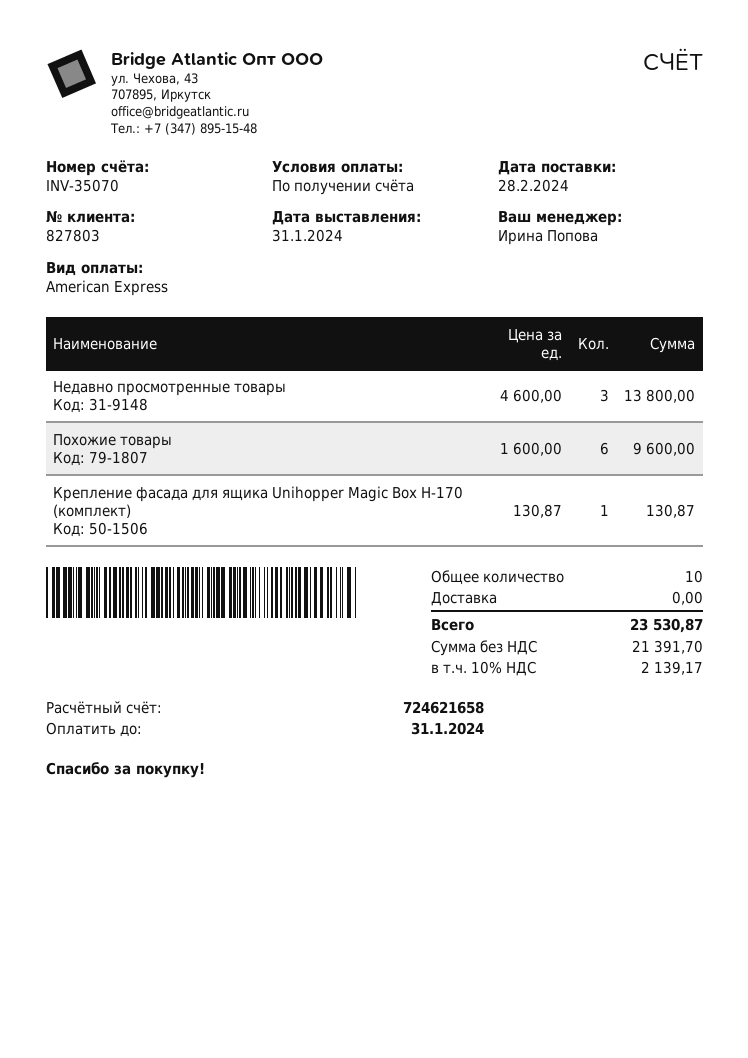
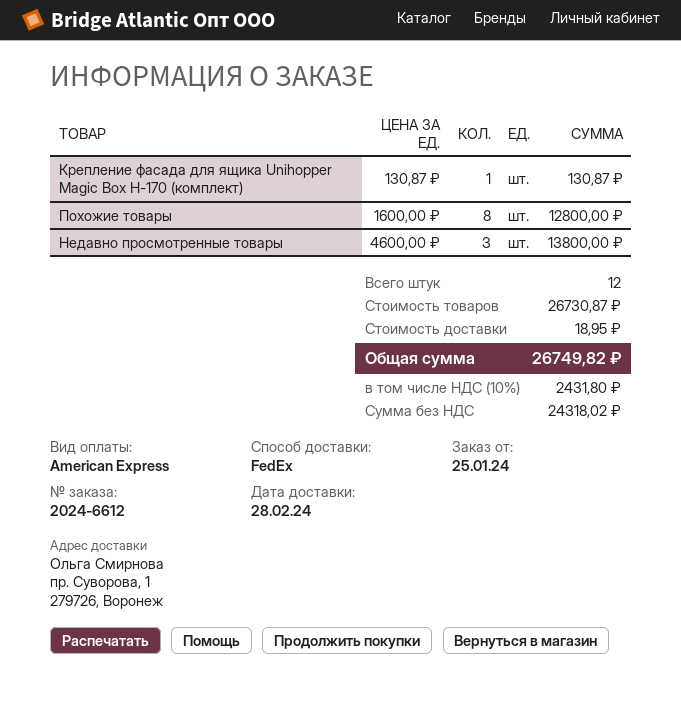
Похожие товары: 6 x 1600.00 = 9600.00 -> 8 x 1600.00 = 12800.00
total quantity: 10 -> 12
shipping: 0.00 -> 18.95
net: 21391.70 -> 24318.02
tax: 10% = 2139.17 -> 10% = 2431.80
total: 23530.87 -> 26749.82

